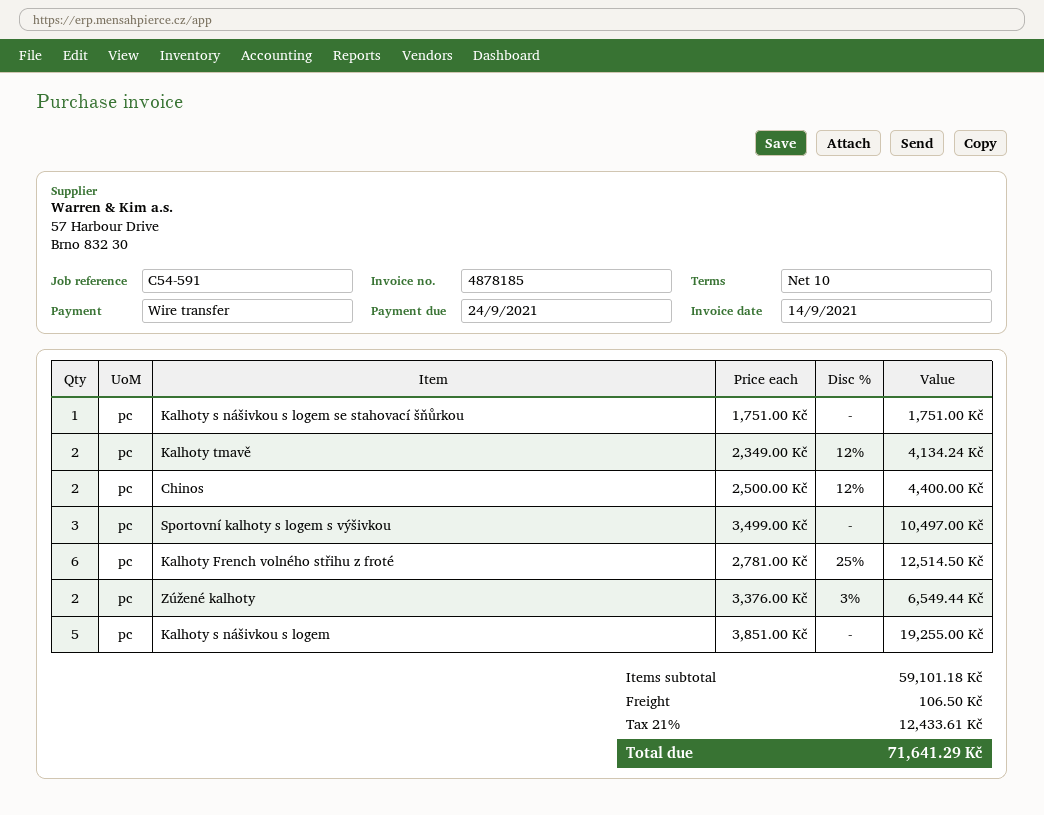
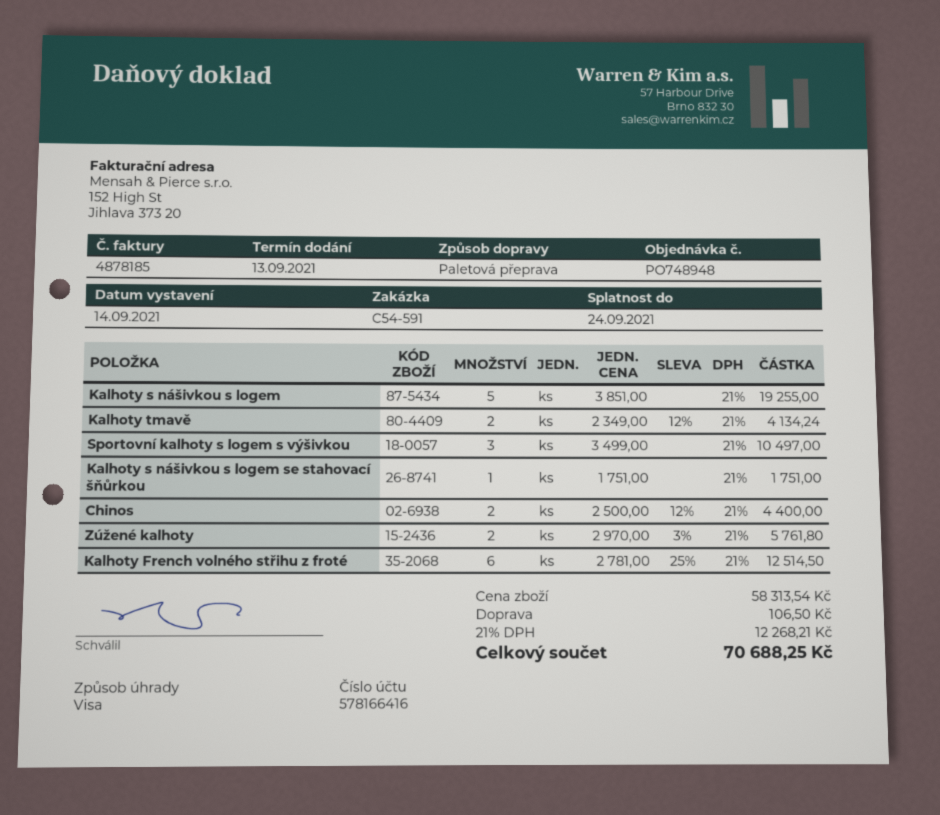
payment method: bank transfer -> Visa
Zúžené kalhoty: 2 x 3376.00 - 3% = 6549.44 -> 2 x 2970.00 - 3% = 5761.80
subtotal: 59101.18 -> 58313.54
tax: 21% = 12433.61 -> 21% = 12268.21
total: 71641.29 -> 70688.25

